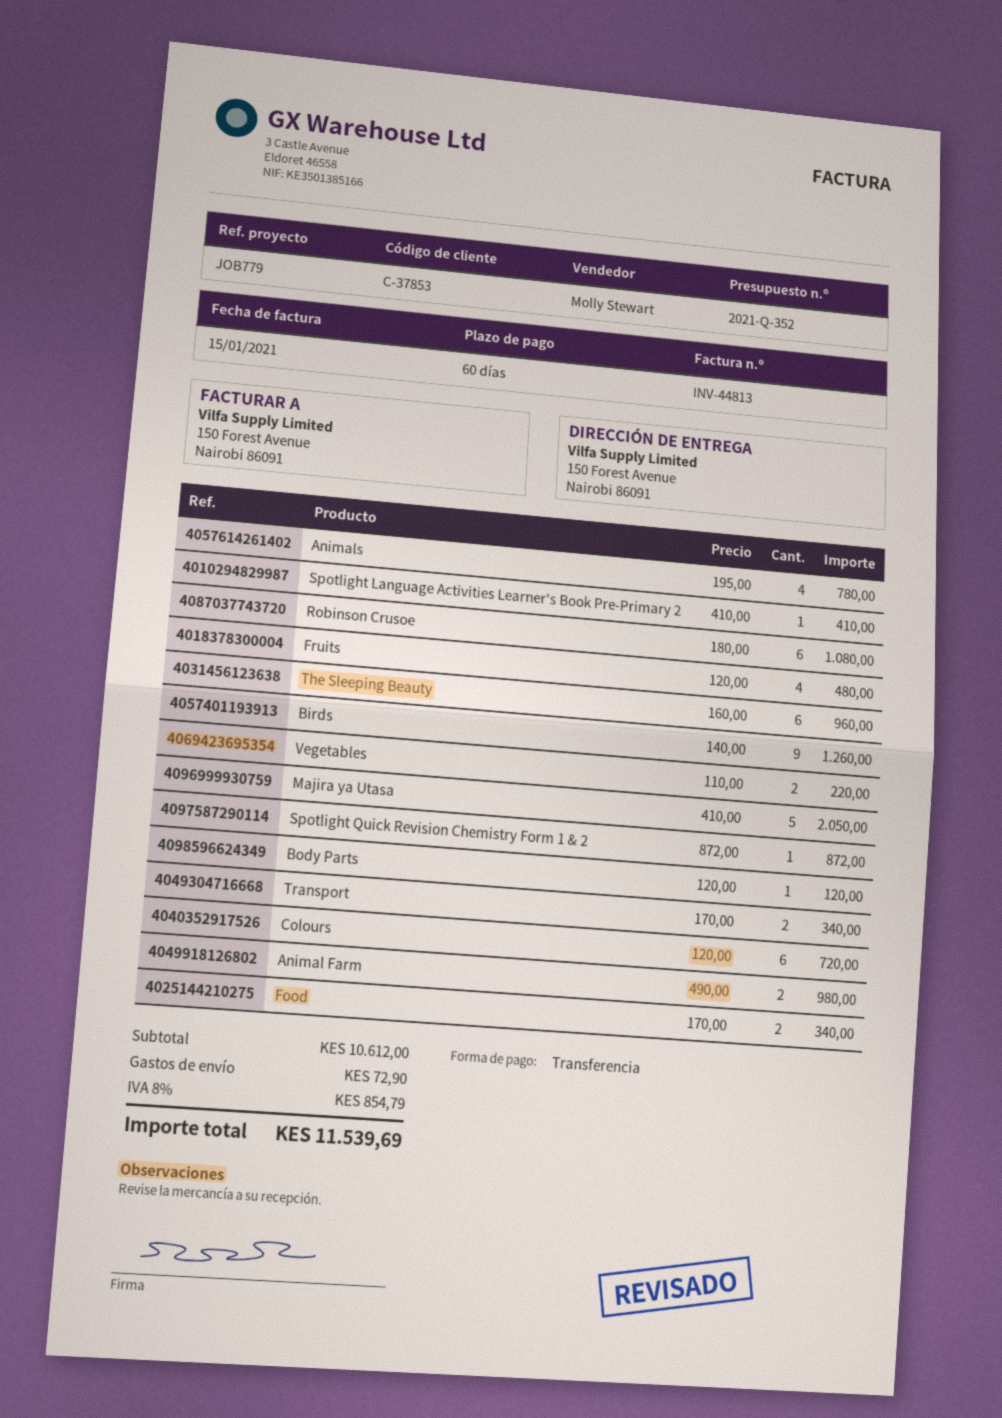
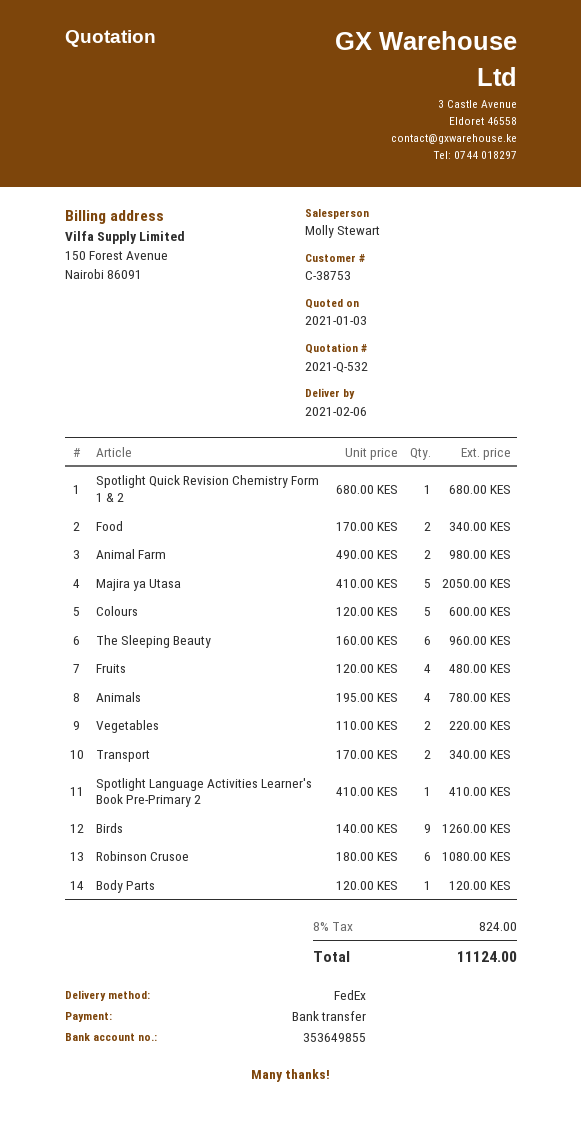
quote number: 2021-Q-352 -> 2021-Q-532
customer number: C-37853 -> C-38753
Spotlight Quick Revision Chemistry Form 1 & 2: 1 x 872.00 = 872.00 -> 1 x 680.00 = 680.00
Colours: 6 x 120.00 = 720.00 -> 5 x 120.00 = 600.00
shipping: 72.90 -> none
tax: 8% = 854.79 -> 8% = 824.00
total: 11539.69 -> 11124.00

